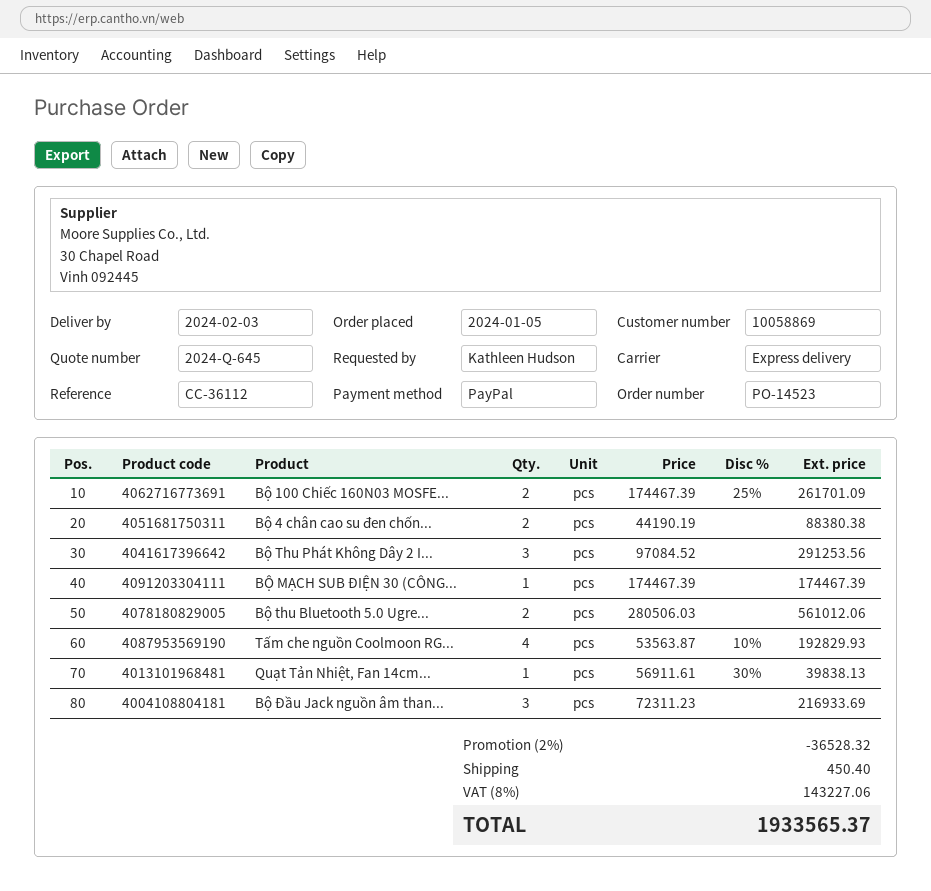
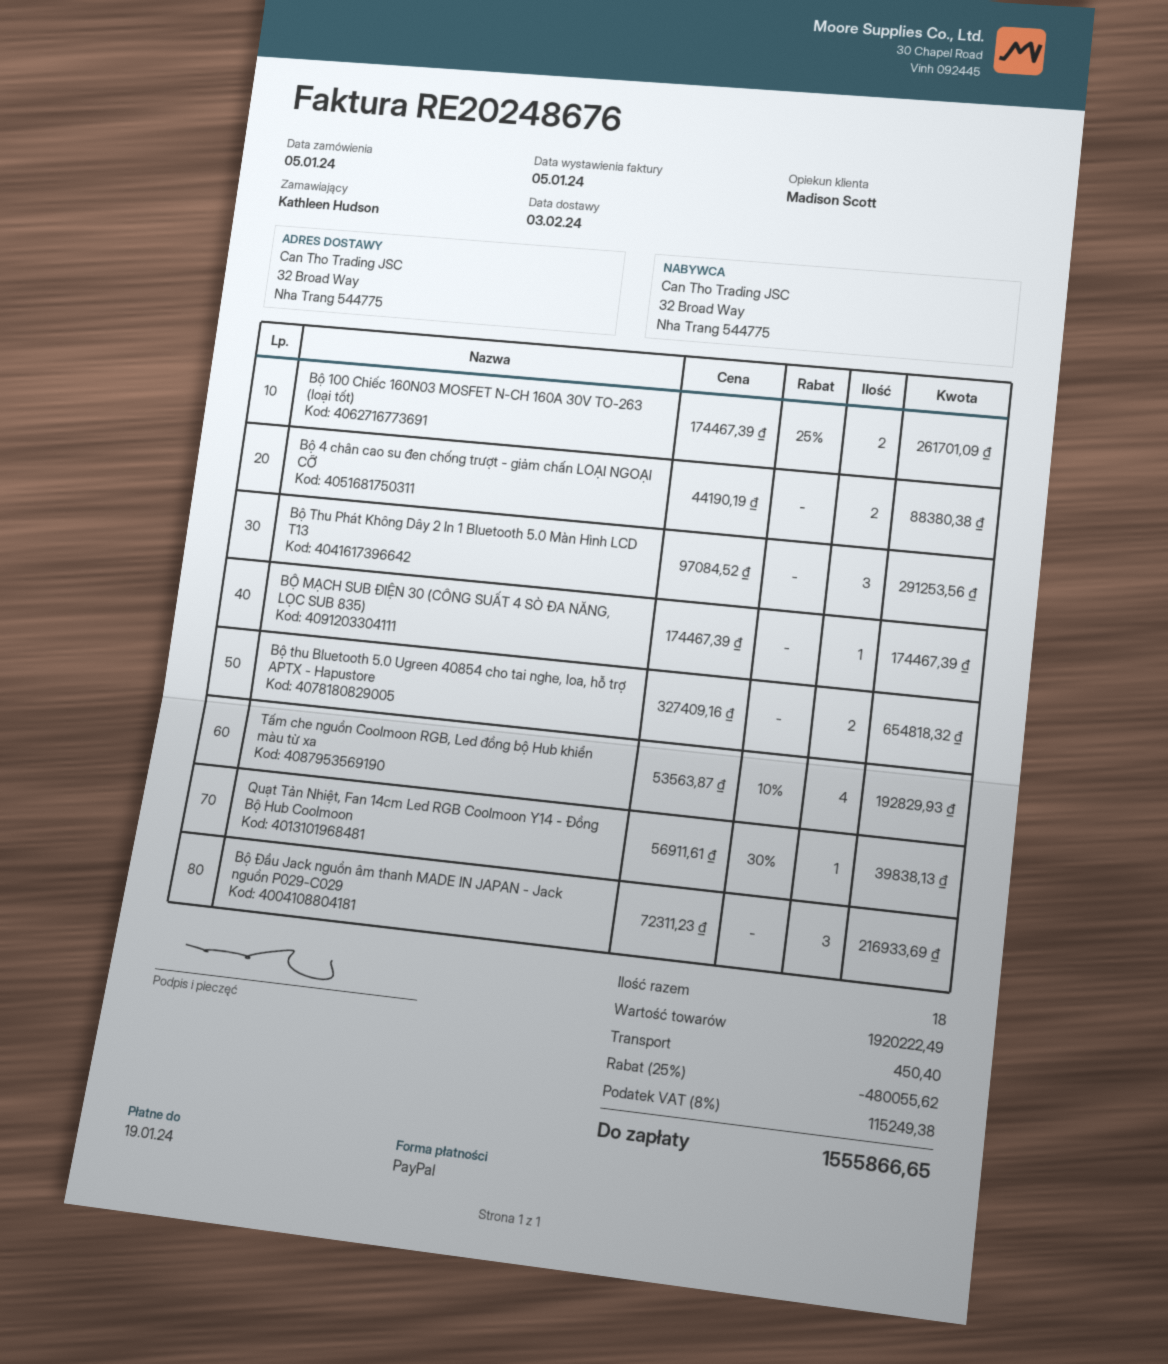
Bộ thu Bluetooth 5.0 Ugre...: 2 x 280506.03 = 561012.06 -> 2 x 327409.16 = 654818.32
discount: 2% = 36528.32 -> 25% = 480055.62
tax: 8% = 143227.06 -> 8% = 115249.38
total: 1933565.37 -> 1555866.65

